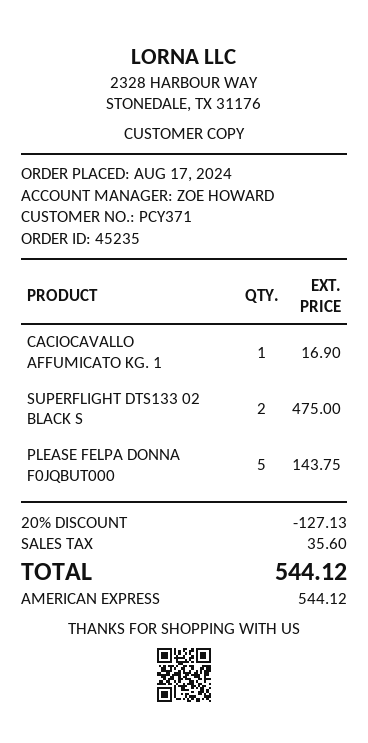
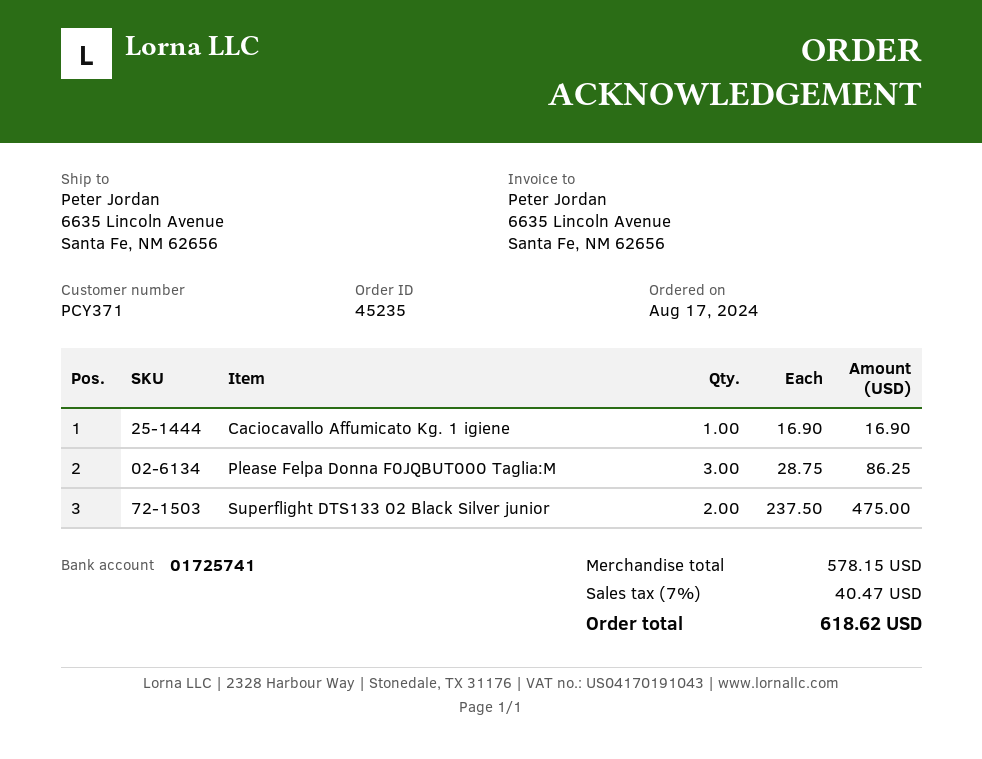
PLEASE FELPA DONNA F0JQBUT000: 5 for 143.75 -> 3 for 86.25
discount: 20% = 127.13 -> none
tax: 35.60 -> 40.47
total: 544.12 -> 618.62

